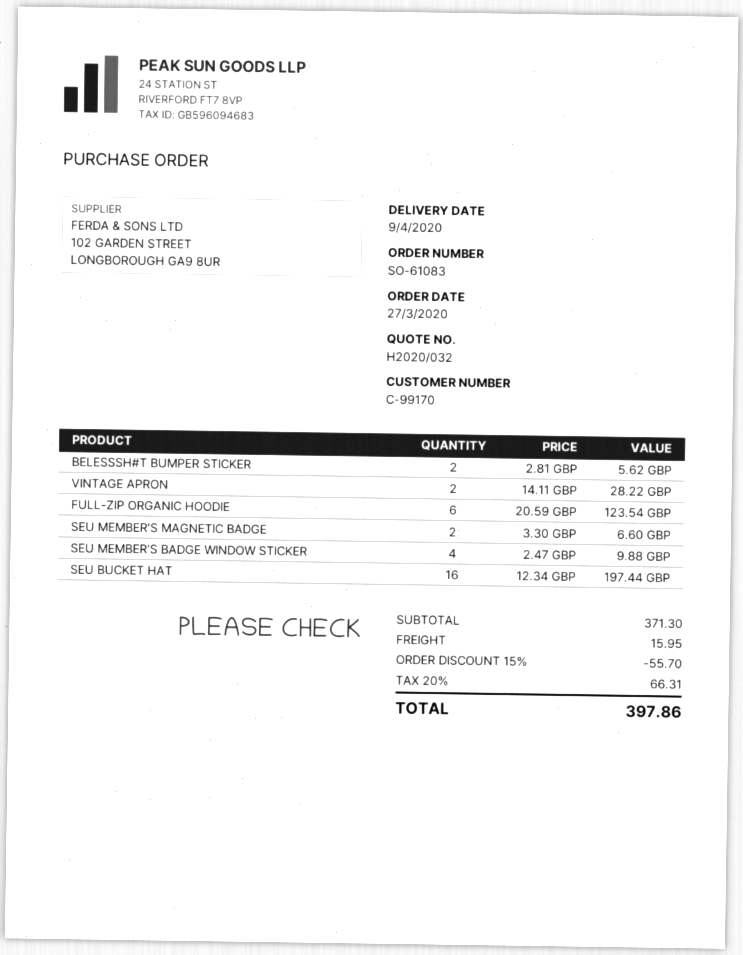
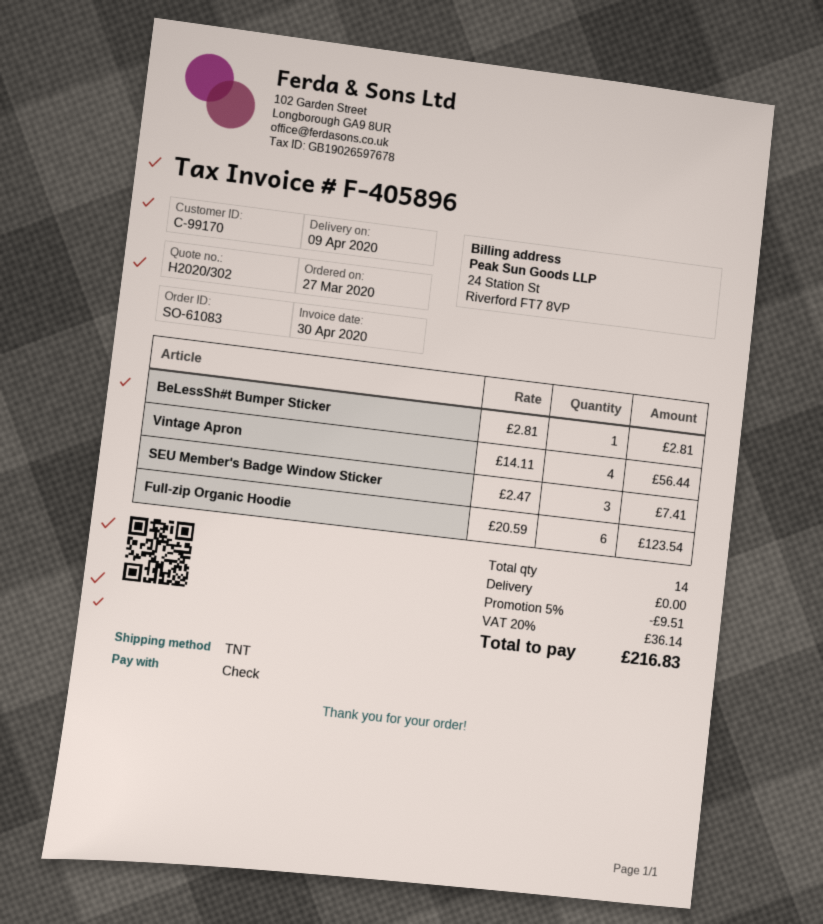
quote number: H2020/032 -> H2020/302
BELESSSH#T BUMPER STICKER: 2 x 2.81 = 5.62 -> 1 x 2.81 = 2.81
VINTAGE APRON: 2 x 14.11 = 28.22 -> 4 x 14.11 = 56.44
SEU MEMBER'S MAGNETIC BADGE: 2 x 3.30 = 6.60 -> none
SEU MEMBER'S BADGE WINDOW STICKER: 4 x 2.47 = 9.88 -> 3 x 2.47 = 7.41
SEU BUCKET HAT: 16 x 12.34 = 197.44 -> none
discount: 15% = 55.70 -> 5% = 9.51
shipping: 15.95 -> 0.00
tax: 20% = 66.31 -> 20% = 36.14
total: 397.86 -> 216.83

